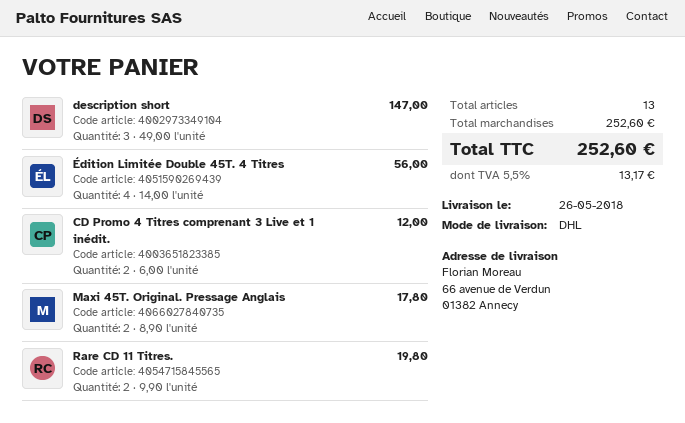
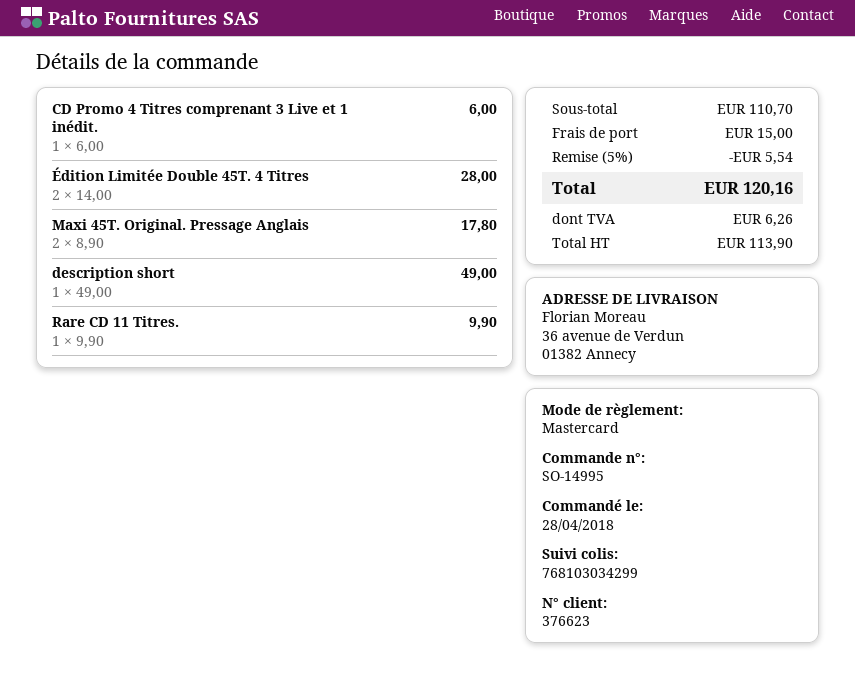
ship to: 66 avenue de Verdun, 01382 Annecy -> 36 avenue de Verdun, 01382 Annecy
description short: 3 x 49.00 = 147.00 -> 1 x 49.00 = 49.00
Édition Limitée Double 45T. 4 Titres: 4 x 14.00 = 56.00 -> 2 x 14.00 = 28.00
CD Promo 4 Titres comprenant 3 Live et 1 inédit.: 2 x 6.00 = 12.00 -> 1 x 6.00 = 6.00
Rare CD 11 Titres.: 2 x 9.90 = 19.80 -> 1 x 9.90 = 9.90
subtotal: 252.60 -> 110.70
discount: none -> 5% = 5.54
shipping: none -> 15.00
tax: 13.17 -> 6.26
total: 252.60 -> 120.16

